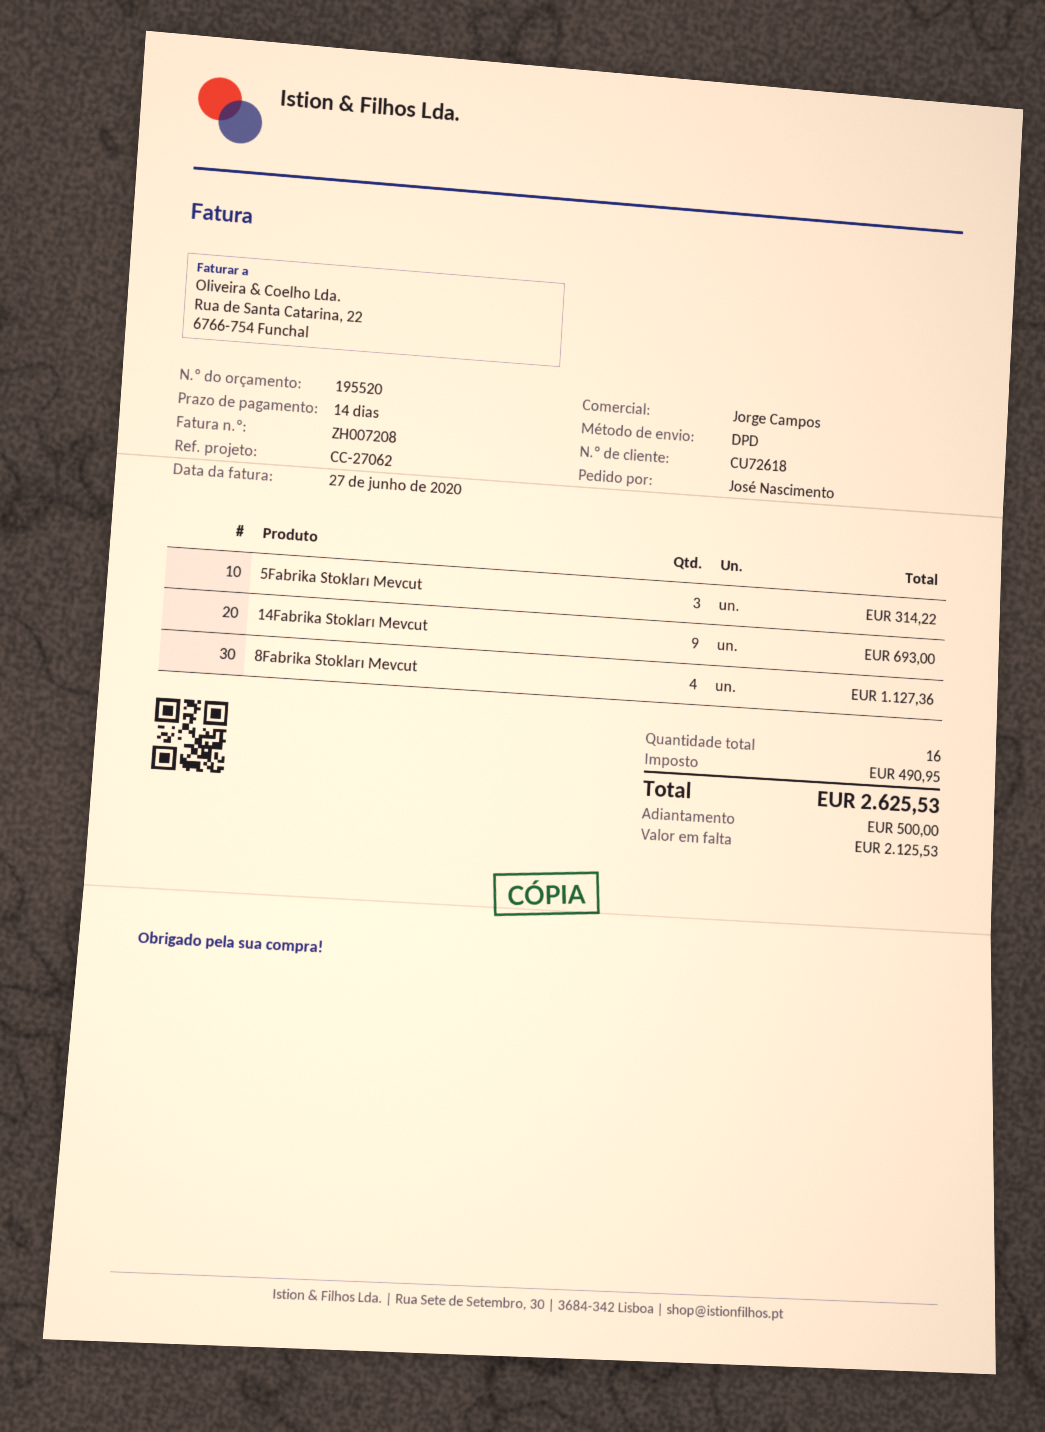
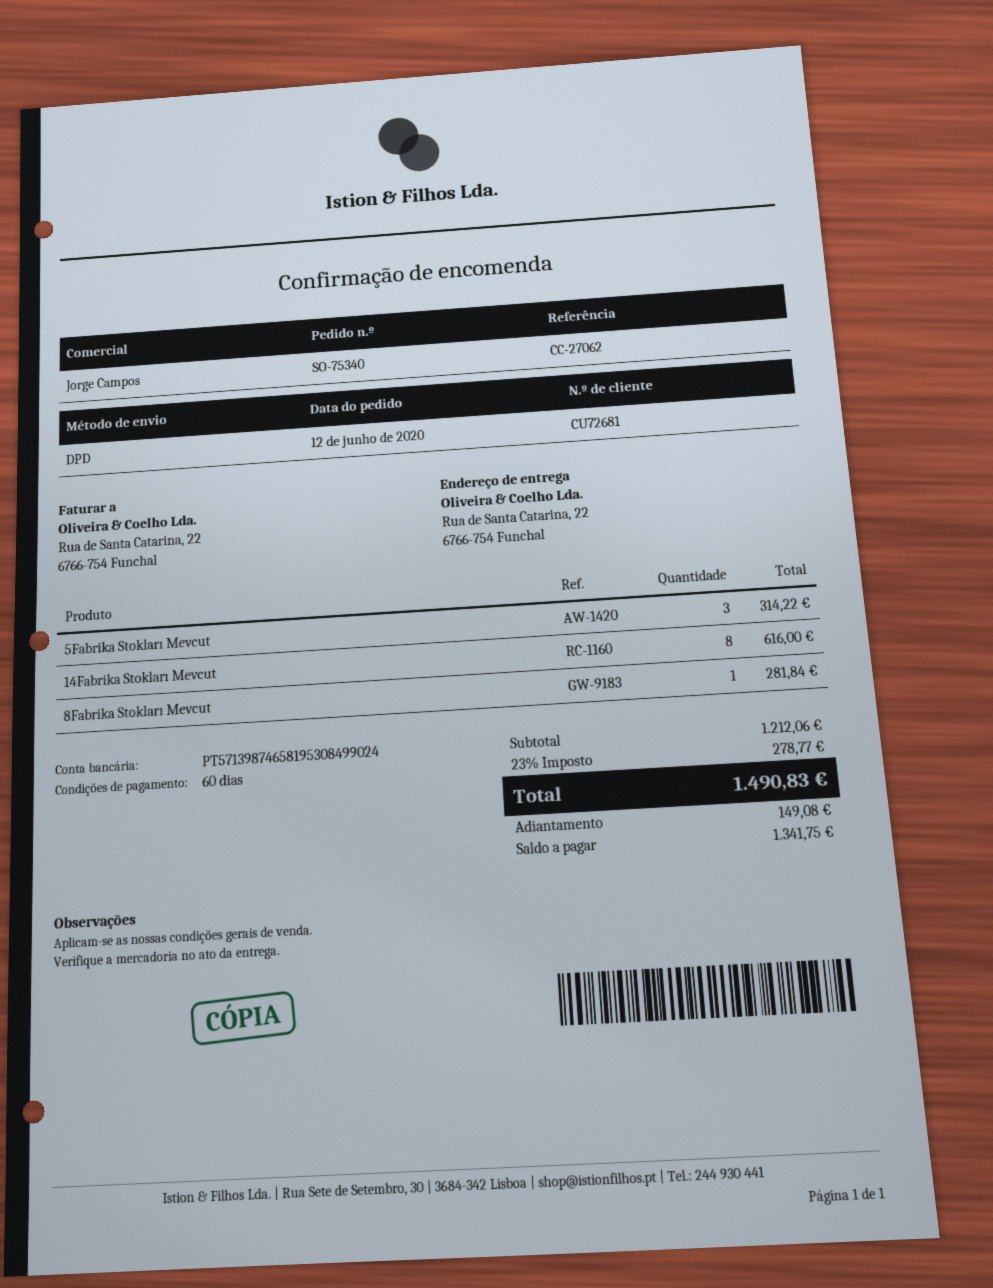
payment terms: 14 days -> 60 days
customer number: CU72618 -> CU72681
14Fabrika Stokları Mevcut: 9 for 693.00 -> 8 for 616.00
8Fabrika Stokları Mevcut: 4 for 1127.36 -> 1 for 281.84
tax: 490.95 -> 278.77
total: 2625.53 -> 1490.83
deposit: 500.00 -> 149.08
balance: 2125.53 -> 1341.75

